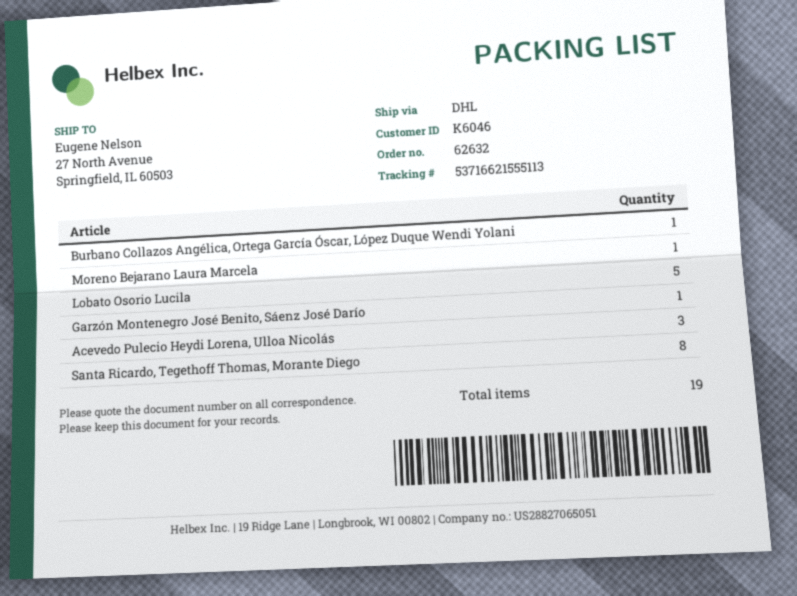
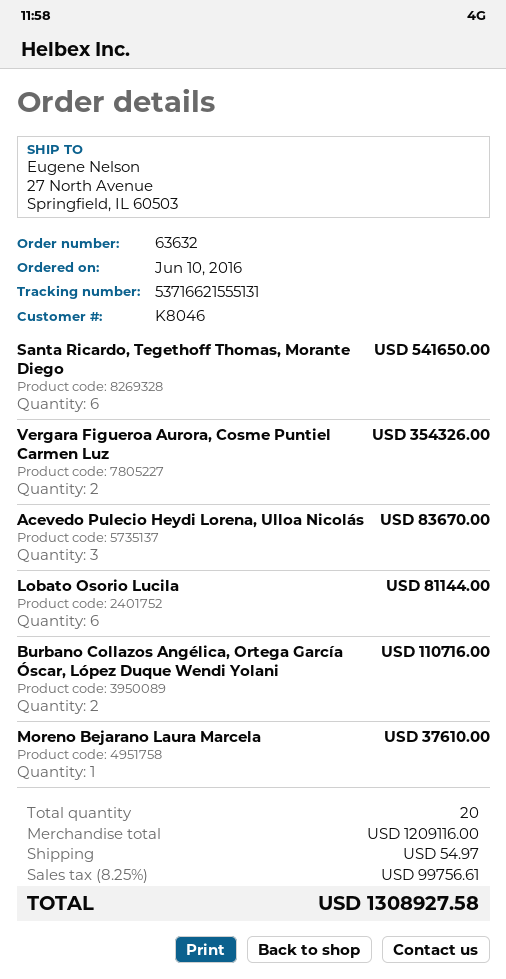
order number: 62632 -> 63632
customer number: K6046 -> K8046
tracking number: 53716621555113 -> 53716621555131
Burbano Collazos Angélica, Ortega García Óscar, López Duque Wendi Yolani: 1 -> 2
Lobato Osorio Lucila: 5 -> 6
Garzón Montenegro José Benito, Sáenz José Darío: 1 -> none
Santa Ricardo, Tegethoff Thomas, Morante Diego: 8 -> 6
Vergara Figueroa Aurora, Cosme Puntiel Carmen Luz: none -> 2
total quantity: 19 -> 20

